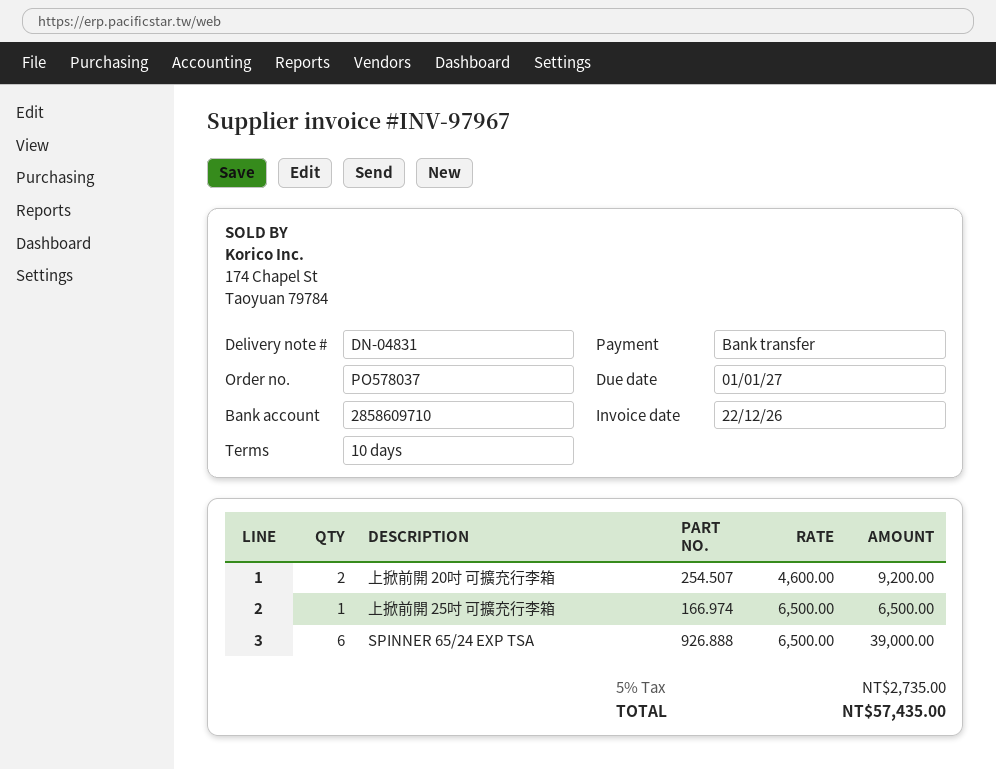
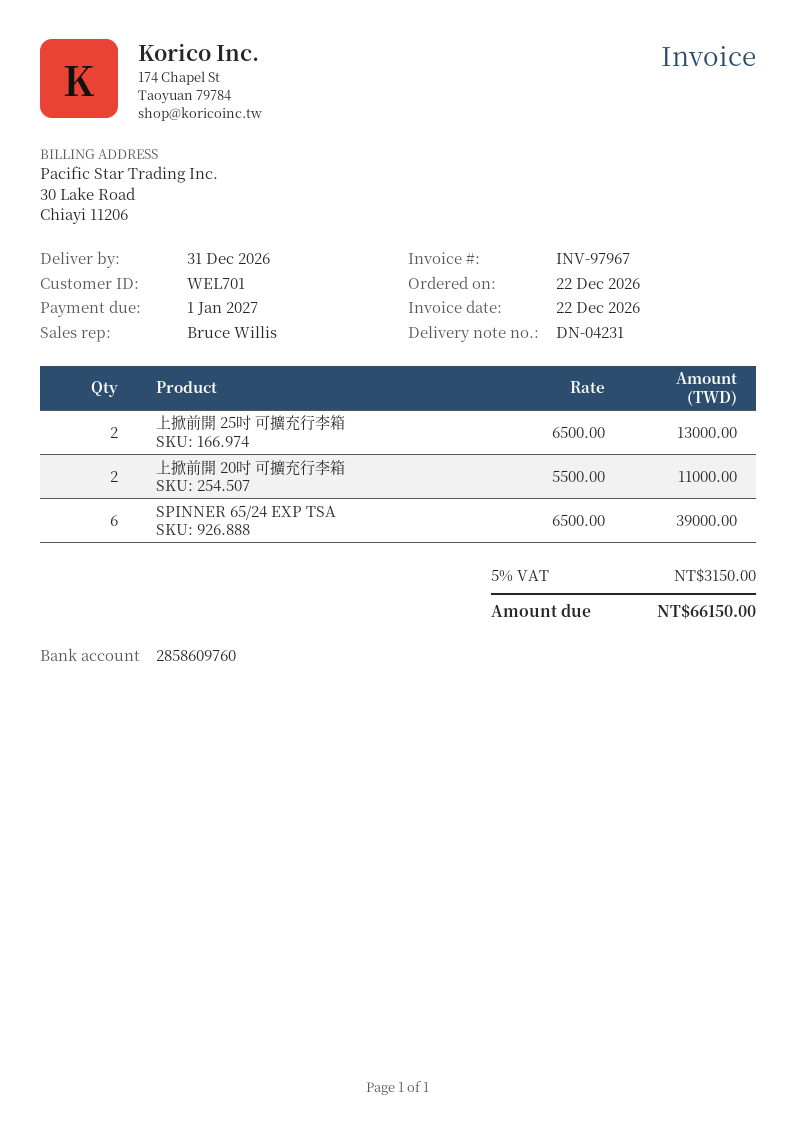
delivery note number: DN-04831 -> DN-04231
bank account: 2858609710 -> 2858609760
上掀前開 20吋 可擴充行李箱: 2 x 4600.00 = 9200.00 -> 2 x 5500.00 = 11000.00
上掀前開 25吋 可擴充行李箱: 1 x 6500.00 = 6500.00 -> 2 x 6500.00 = 13000.00
tax: 5% = 2735.00 -> 5% = 3150.00
total: 57435.00 -> 66150.00

